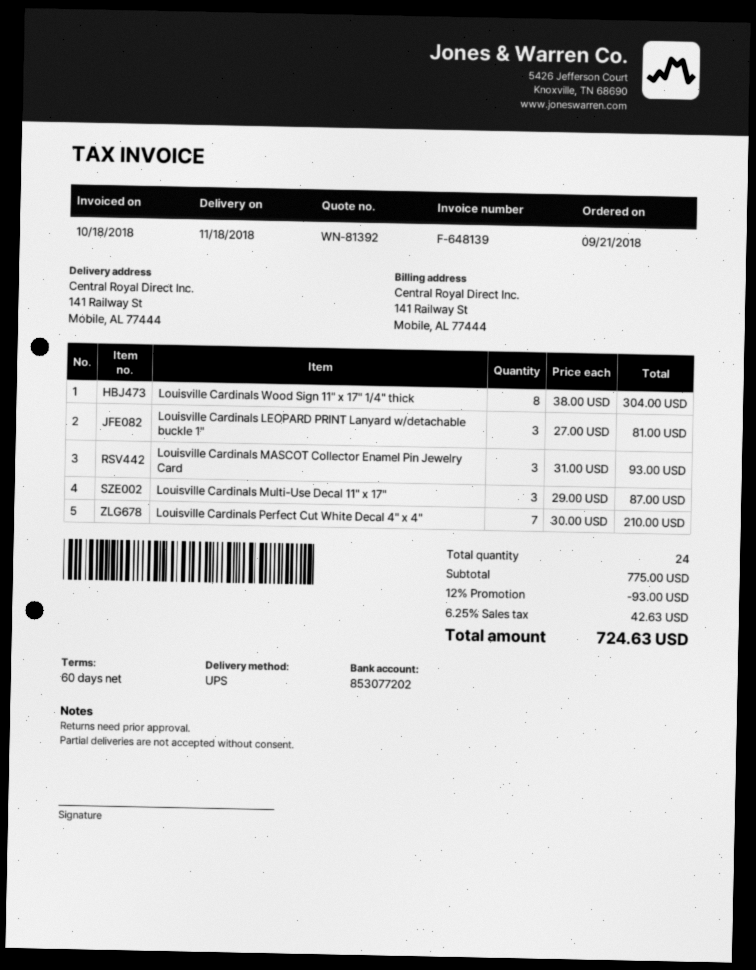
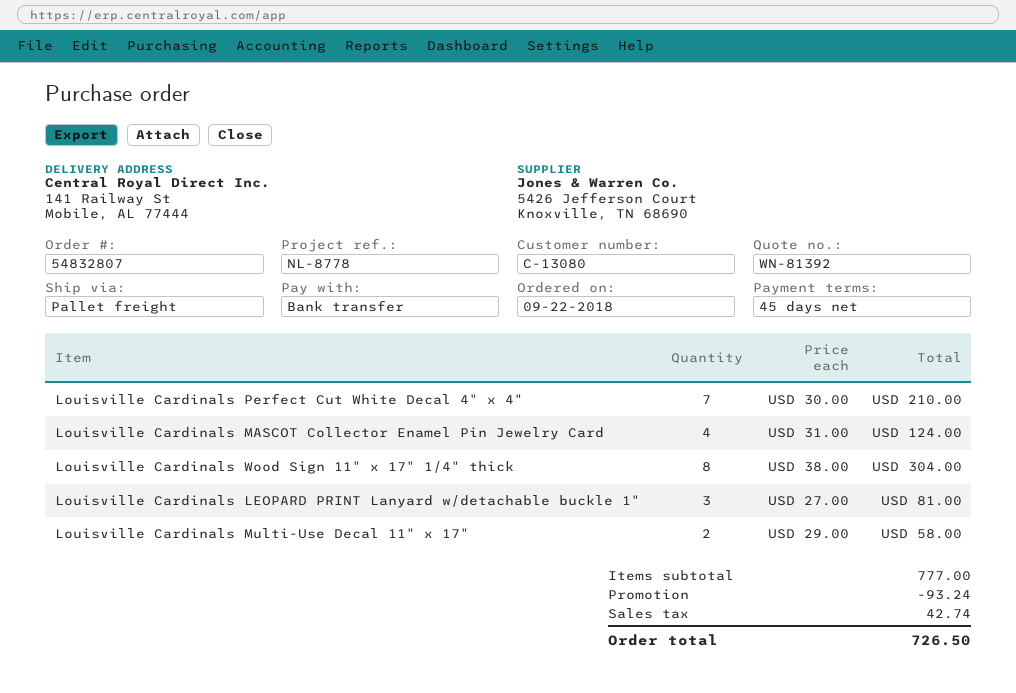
order date: 2018-09-21 -> 2018-09-22
payment terms: 60 days -> 45 days
shipping method: UPS -> pallet freight
Louisville Cardinals MASCOT Collector Enamel Pin Jewelry Card: 3 x 31.00 = 93.00 -> 4 x 31.00 = 124.00
Louisville Cardinals Multi-Use Decal 11" x 17": 3 x 29.00 = 87.00 -> 2 x 29.00 = 58.00
subtotal: 775.00 -> 777.00
discount: 93.00 -> 93.24
tax: 42.63 -> 42.74
total: 724.63 -> 726.50

